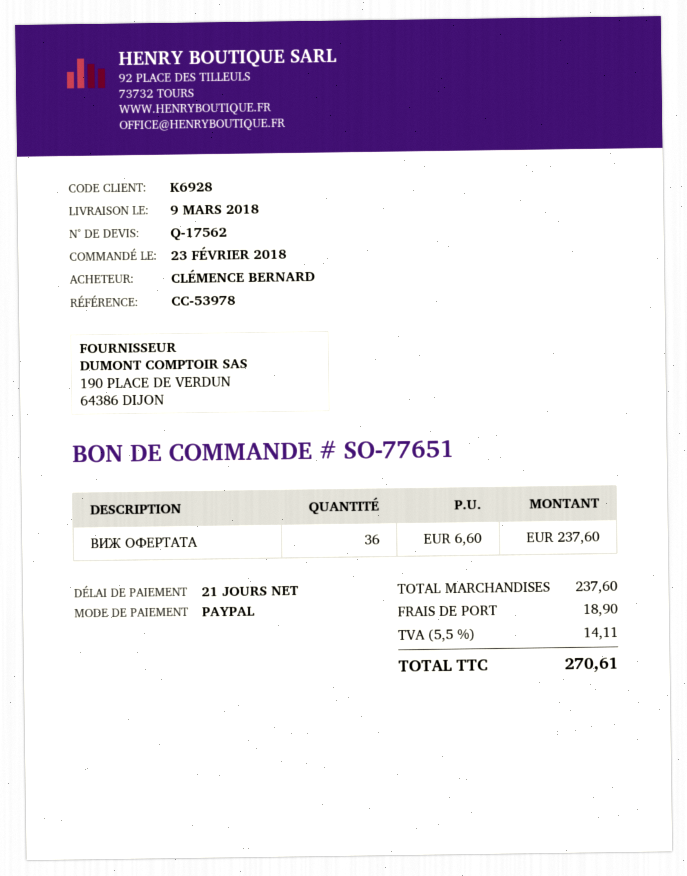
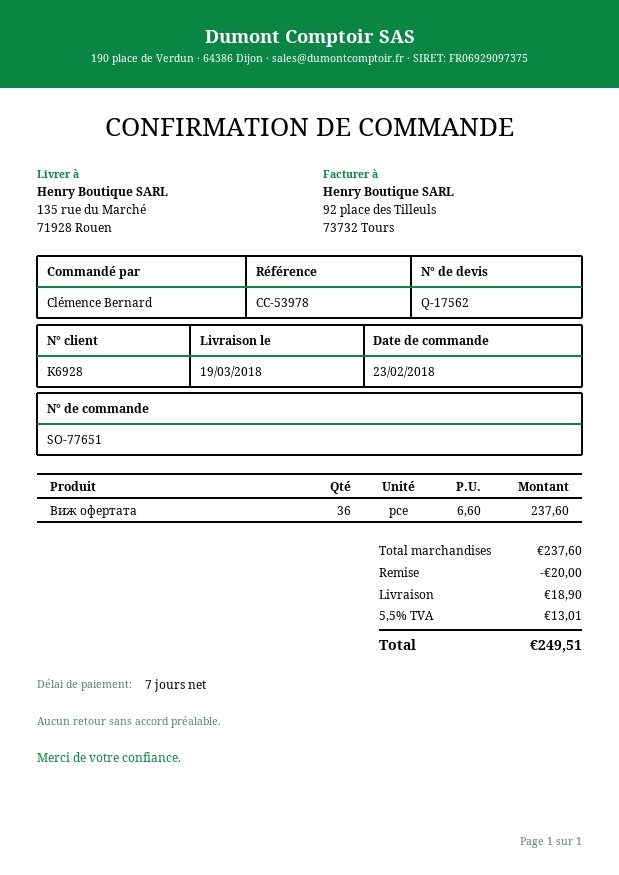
delivery date: 2018-03-09 -> 2018-03-19
payment terms: 21 days -> 7 days
discount: none -> 20.00
tax: 5.5% = 14.11 -> 5.5% = 13.01
total: 270.61 -> 249.51

